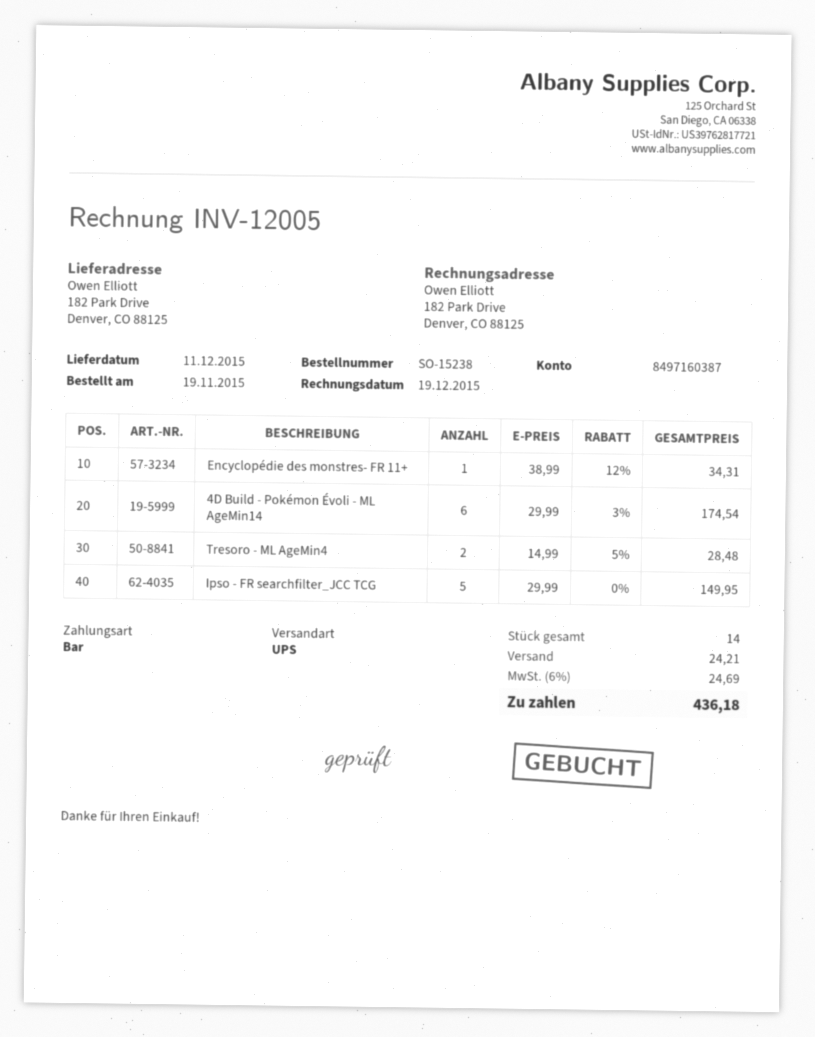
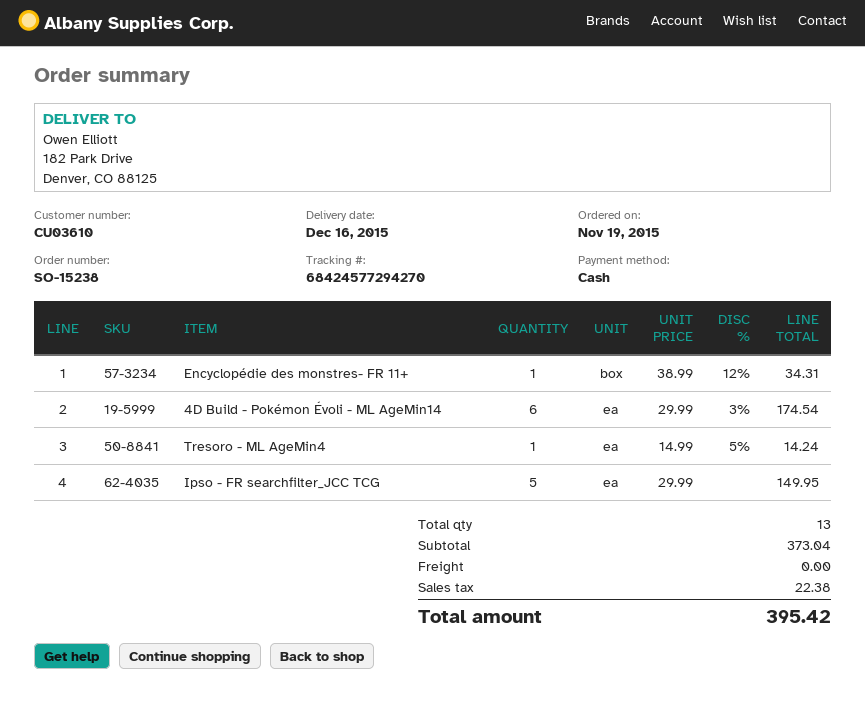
delivery date: 2015-12-11 -> 2015-12-16
Tresoro - ML AgeMin4: 2 x 14.99 - 5% = 28.48 -> 1 x 14.99 - 5% = 14.24
total quantity: 14 -> 13
shipping: 24.21 -> 0.00
tax: 24.69 -> 22.38
total: 436.18 -> 395.42

